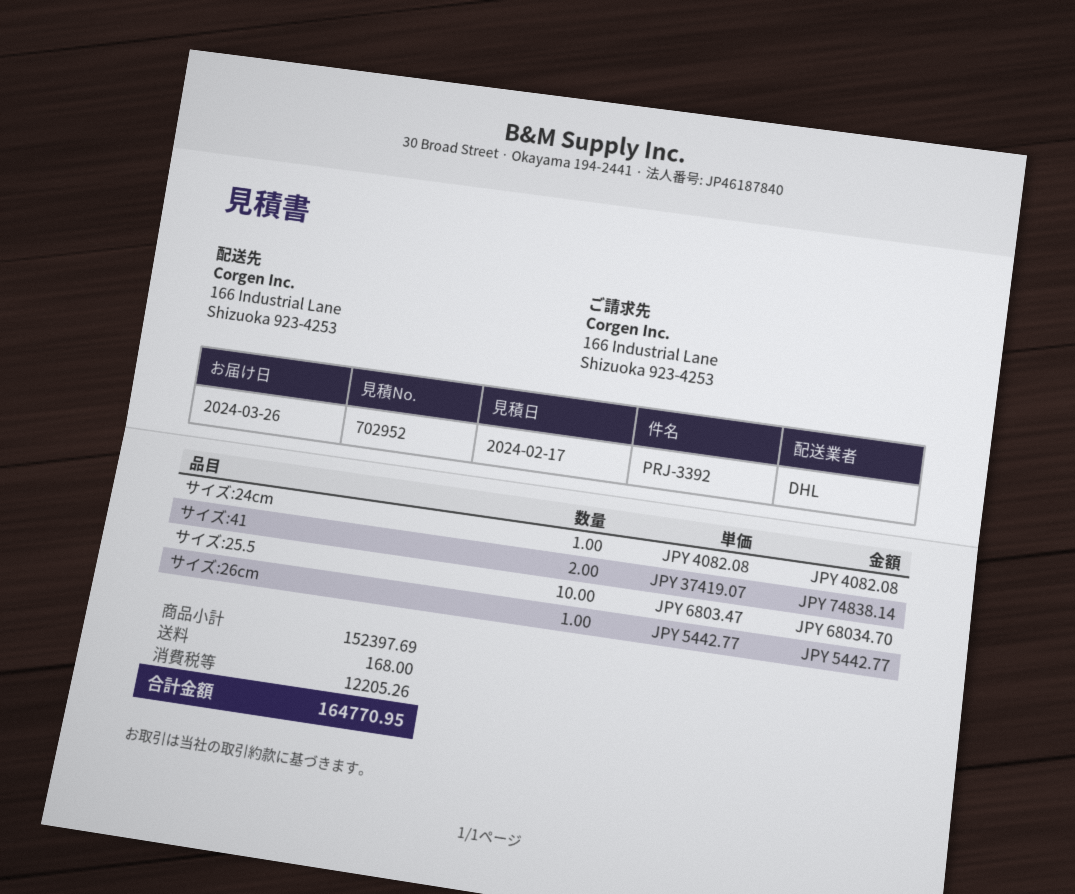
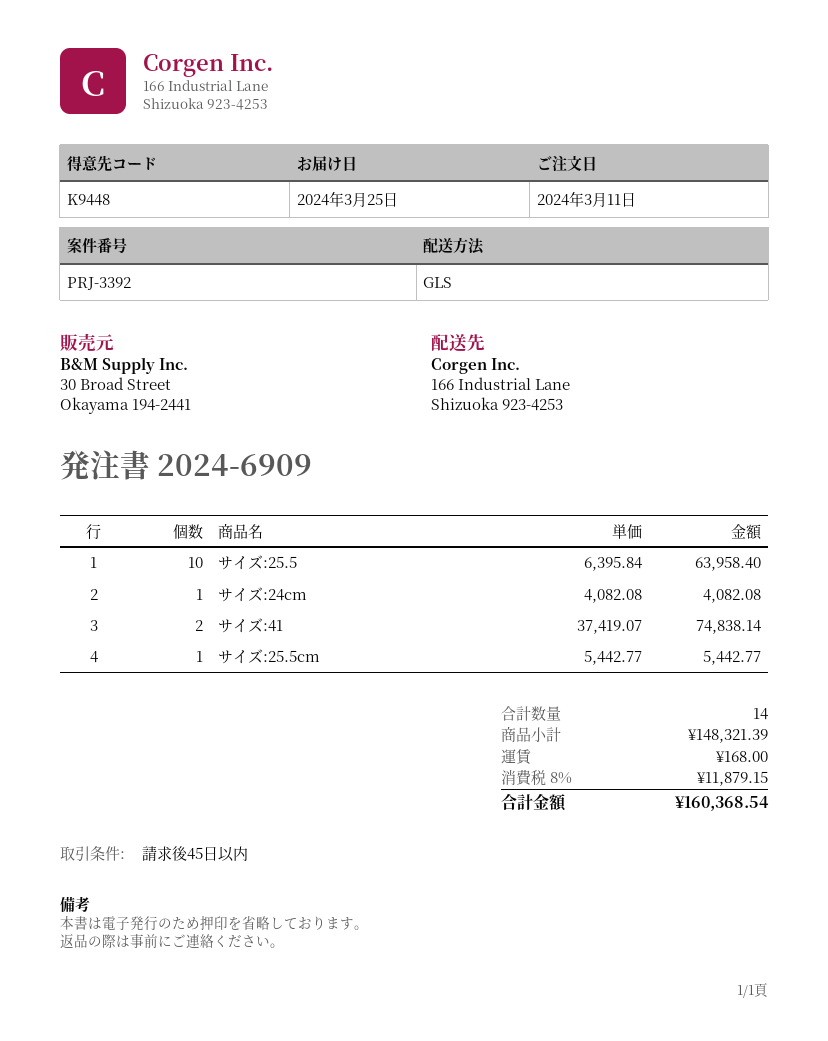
delivery date: 2024-03-26 -> 2024-03-25
shipping method: DHL -> GLS
サイズ:25.5: 10 x 6803.47 = 68034.70 -> 10 x 6395.84 = 63958.40
サイズ:26cm: 1 x 5442.77 = 5442.77 -> none
サイズ:25.5cm: none -> 1 x 5442.77 = 5442.77
subtotal: 152397.69 -> 148321.39
tax: 12205.26 -> 11879.15
total: 164770.95 -> 160368.54

